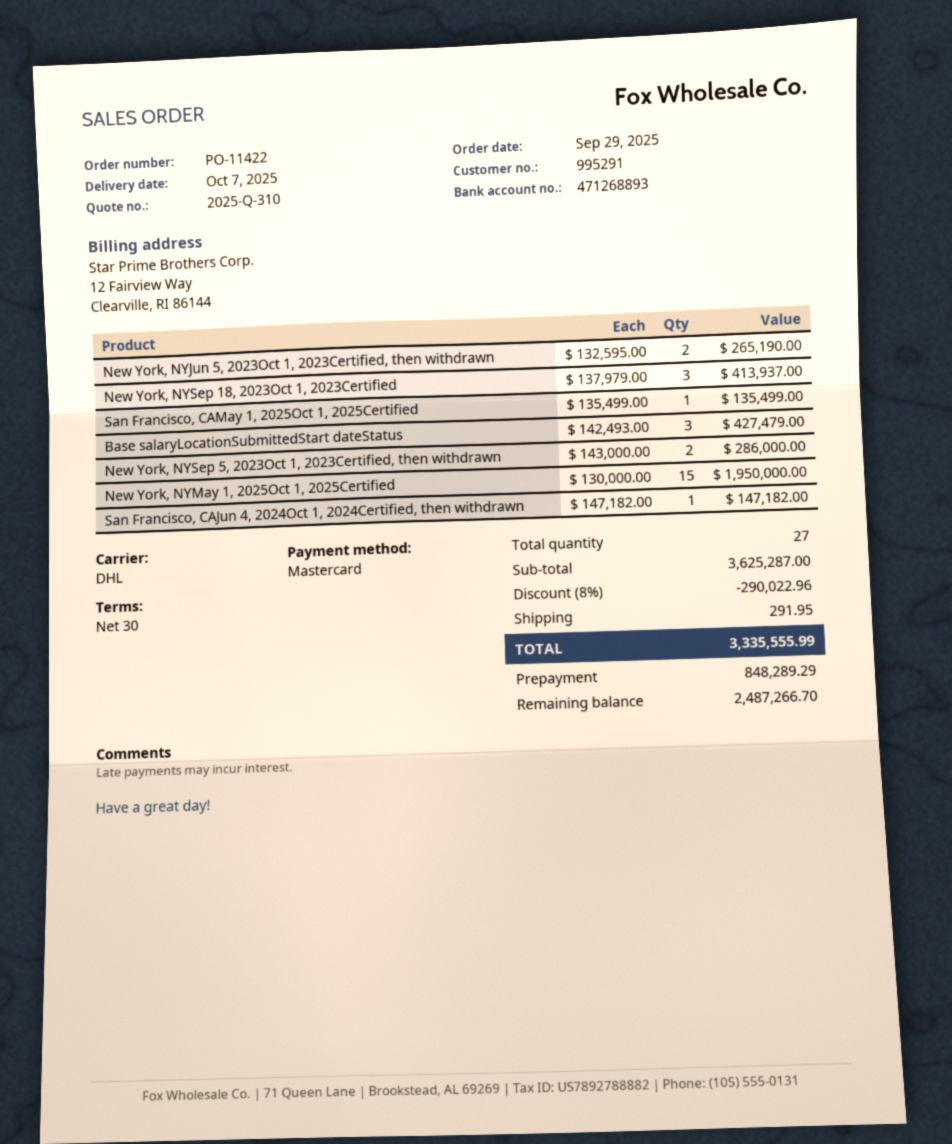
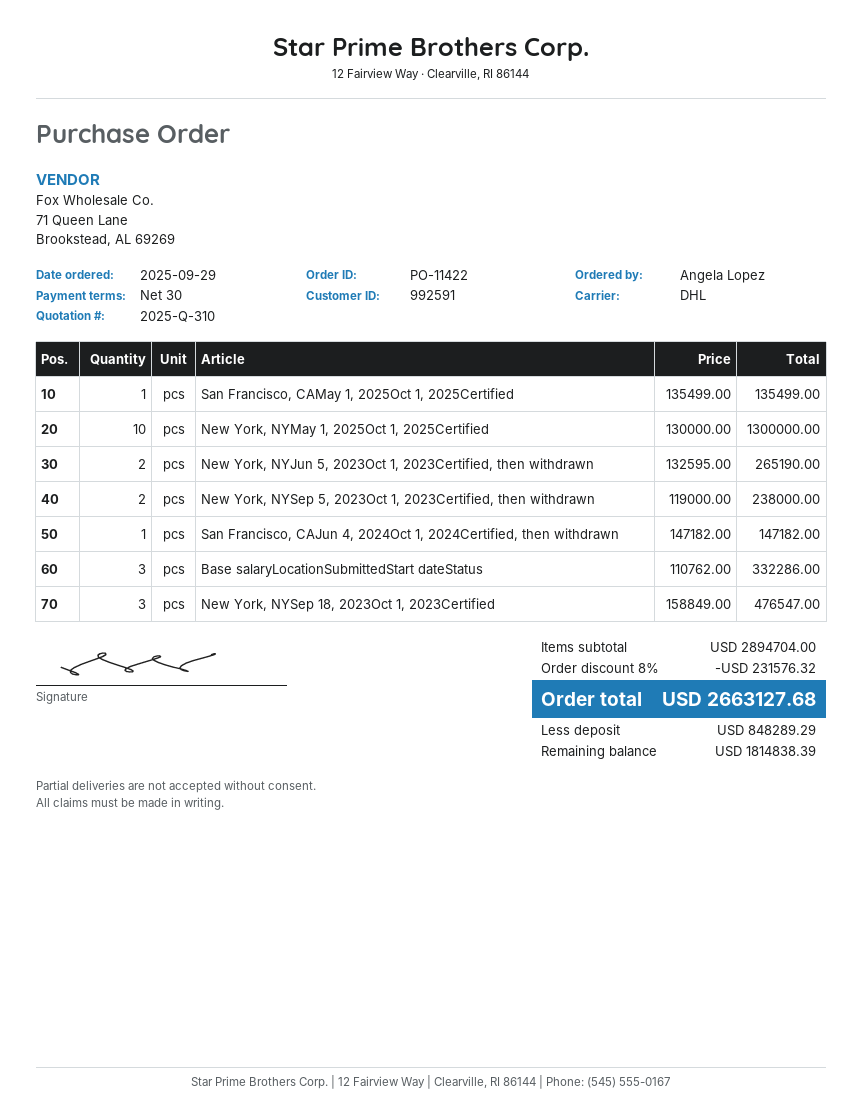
customer number: 995291 -> 992591
New York, NYSep 18, 2023Oct 1, 2023Certified: 3 x 137979.00 = 413937.00 -> 3 x 158849.00 = 476547.00
Base salaryLocationSubmittedStart dateStatus: 3 x 142493.00 = 427479.00 -> 3 x 110762.00 = 332286.00
New York, NYSep 5, 2023Oct 1, 2023Certified, then withdrawn: 2 x 143000.00 = 286000.00 -> 2 x 119000.00 = 238000.00
New York, NYMay 1, 2025Oct 1, 2025Certified: 15 x 130000.00 = 1950000.00 -> 10 x 130000.00 = 1300000.00
subtotal: 3625287.00 -> 2894704.00
discount: 8% = 290022.96 -> 8% = 231576.32
shipping: 291.95 -> none
total: 3335555.99 -> 2663127.68
balance: 2487266.70 -> 1814838.39

